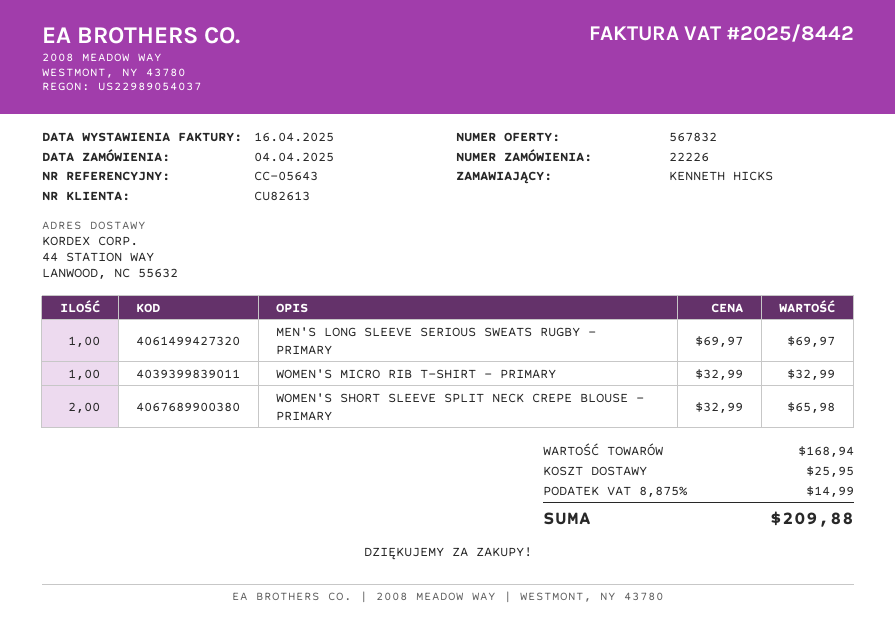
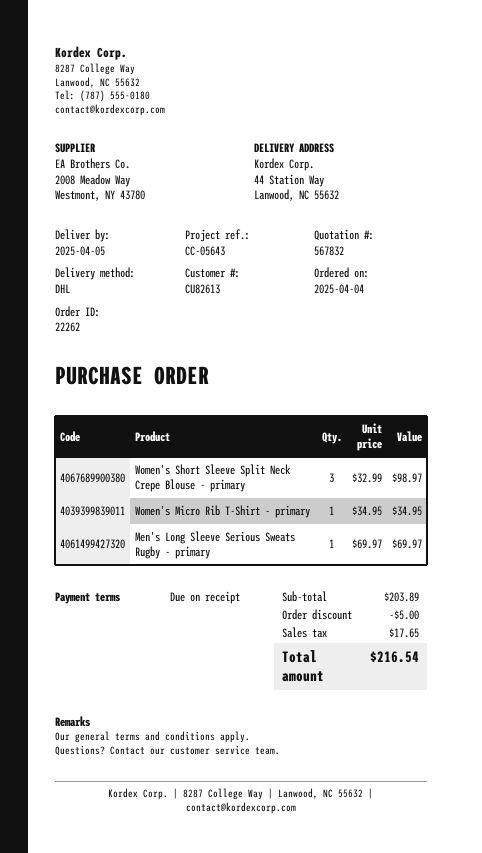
order number: 22226 -> 22262
WOMEN'S MICRO RIB T-SHIRT - PRIMARY: 1 x 32.99 = 32.99 -> 1 x 34.95 = 34.95
WOMEN'S SHORT SLEEVE SPLIT NECK CREPE BLOUSE - PRIMARY: 2 x 32.99 = 65.98 -> 3 x 32.99 = 98.97
subtotal: 168.94 -> 203.89
discount: none -> 5.00
shipping: 25.95 -> none
tax: 14.99 -> 17.65
total: 209.88 -> 216.54

